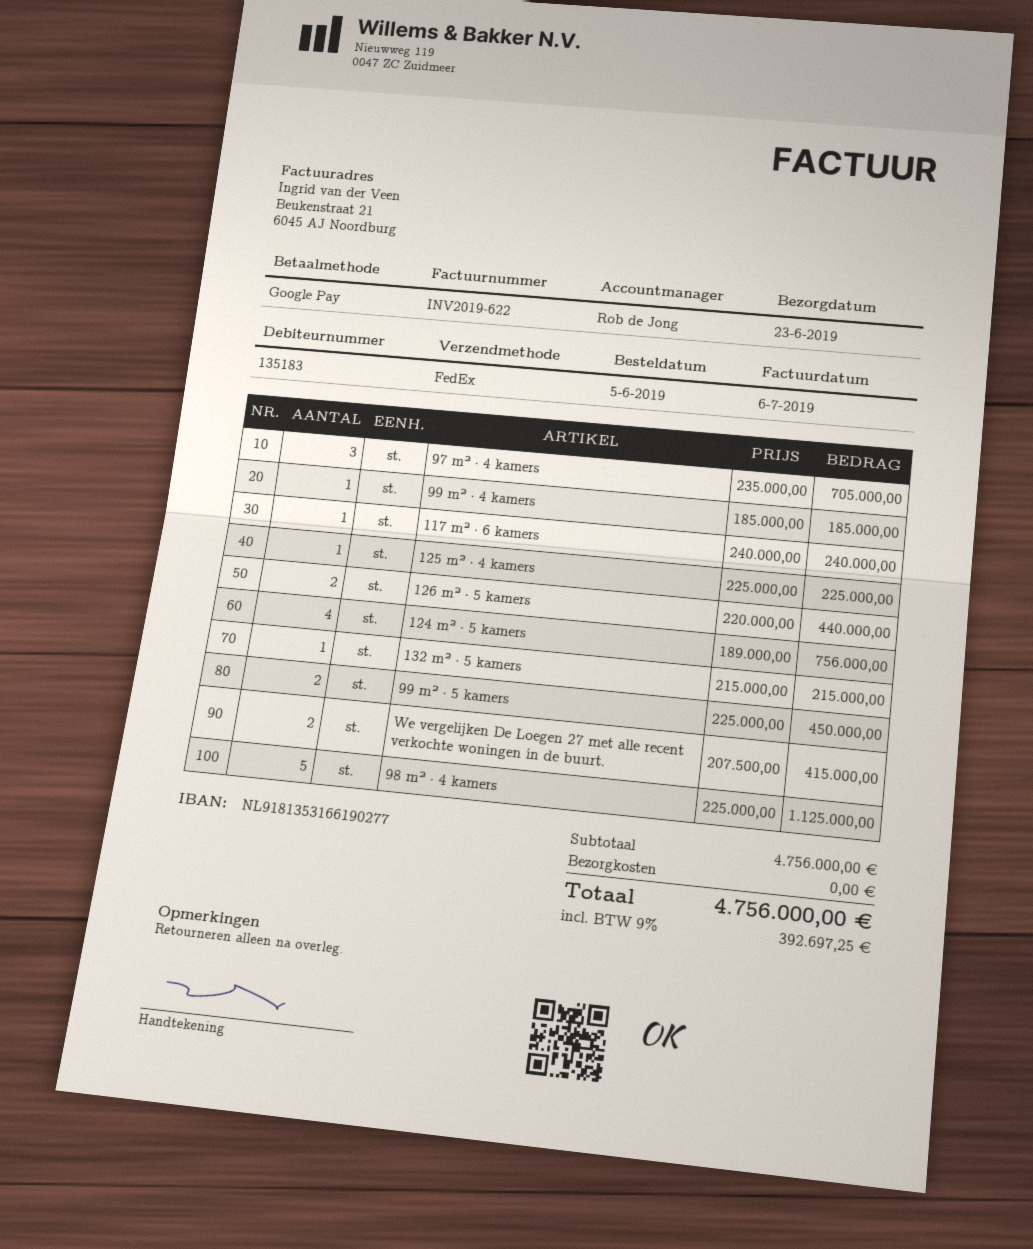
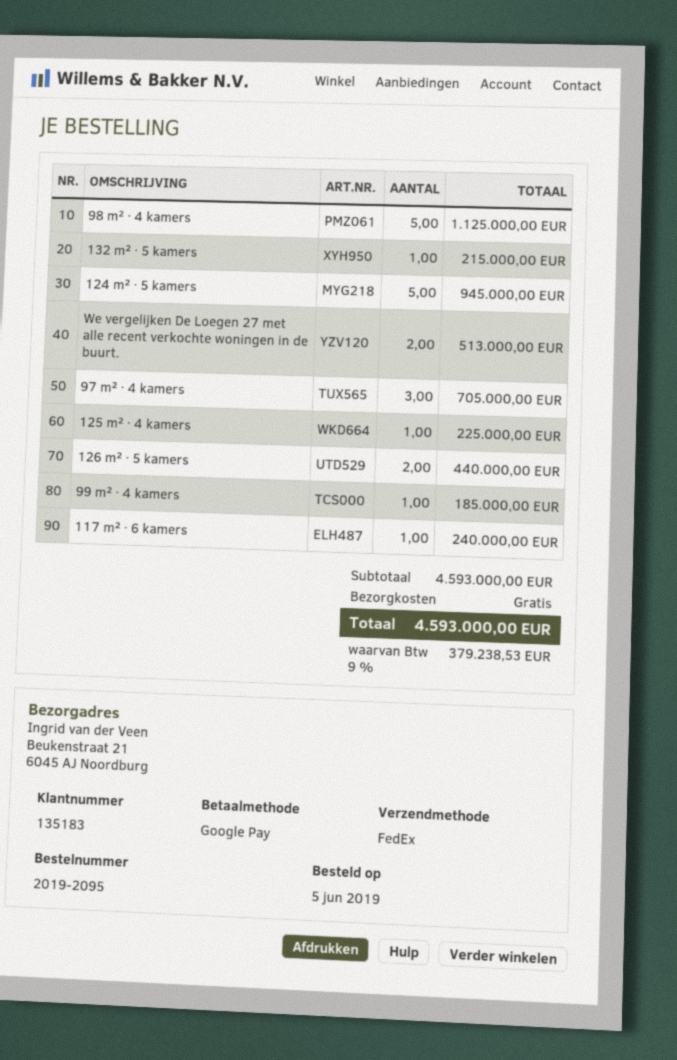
124 m² · 5 kamers: 4 for 756000.00 -> 5 for 945000.00
99 m² · 5 kamers: 2 for 450000.00 -> none
We vergelijken De Loegen 27 met alle recent verkochte woningen in de buurt.: 2 for 415000.00 -> 2 for 513000.00
subtotal: 4756000.00 -> 4593000.00
tax: 9% = 392697.25 -> 9% = 379238.53
total: 4756000.00 -> 4593000.00

